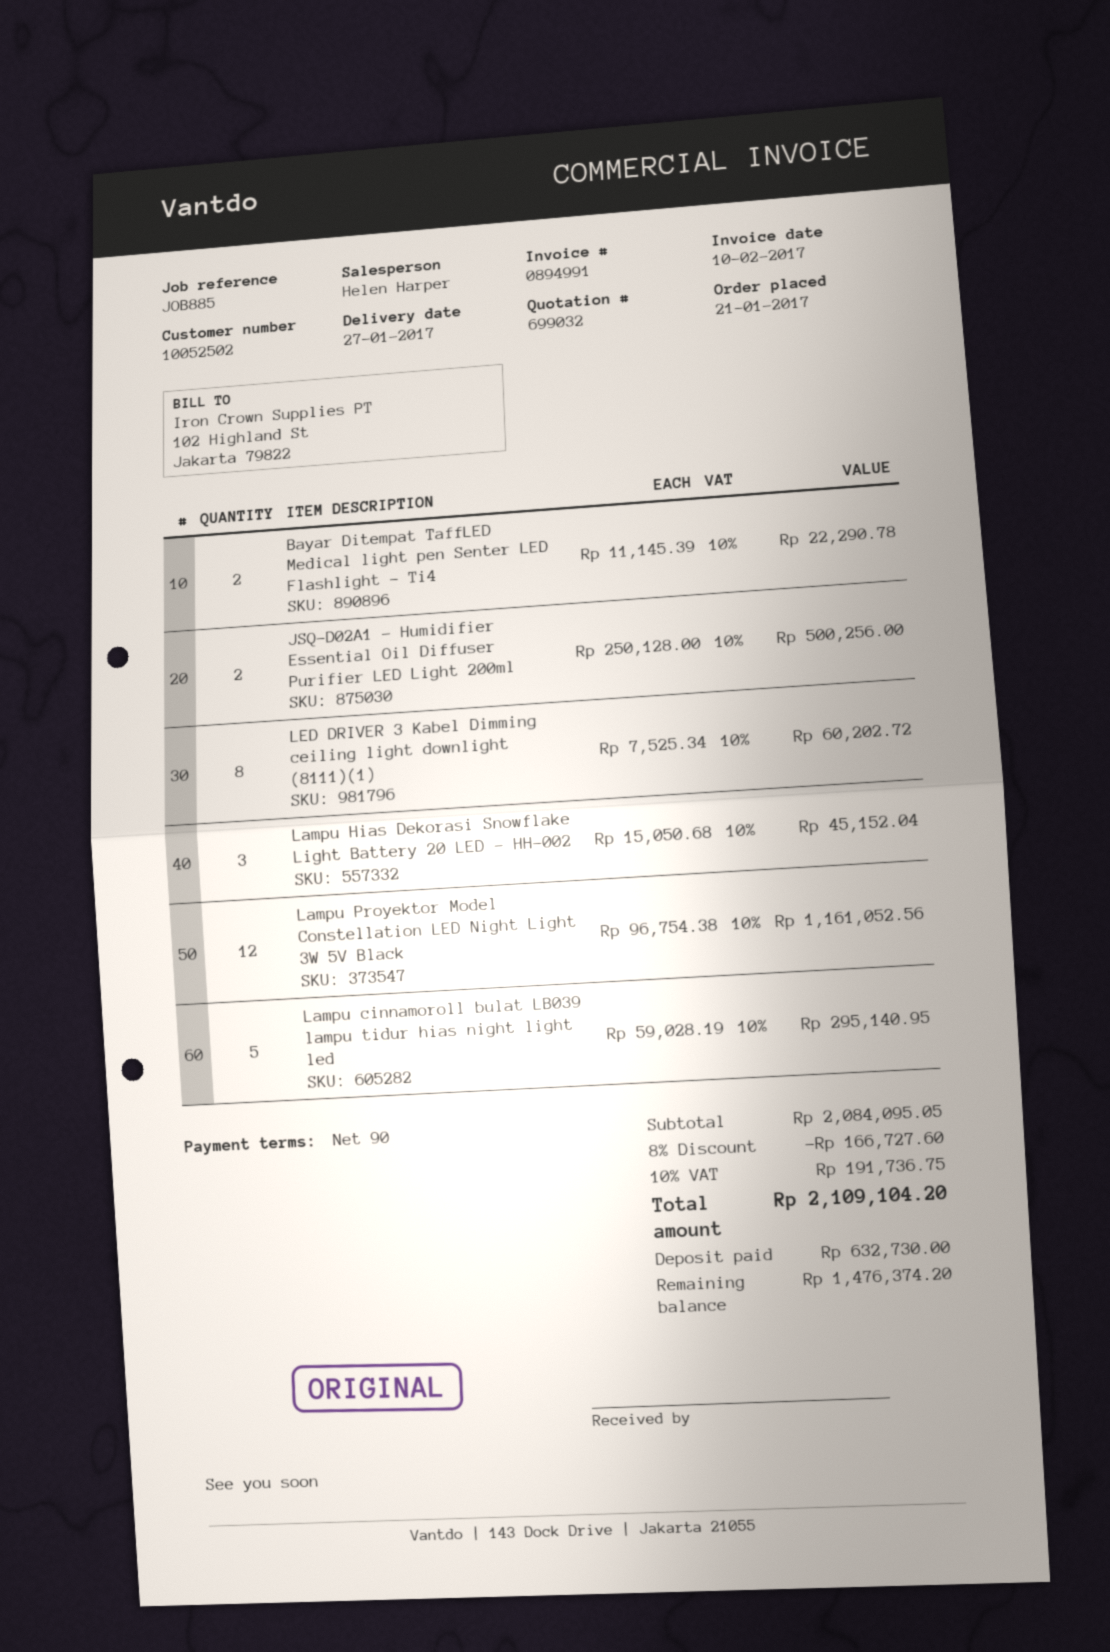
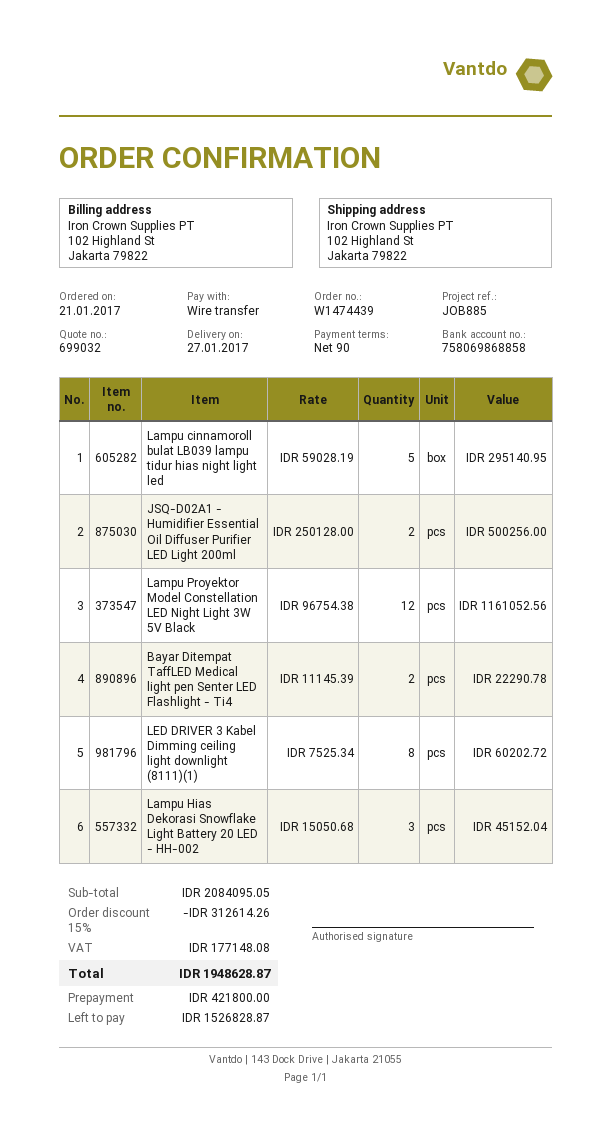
discount: 8% = 166727.60 -> 15% = 312614.26
tax: 191736.75 -> 177148.08
total: 2109104.20 -> 1948628.87
deposit: 632730.00 -> 421800.00
balance: 1476374.20 -> 1526828.87

